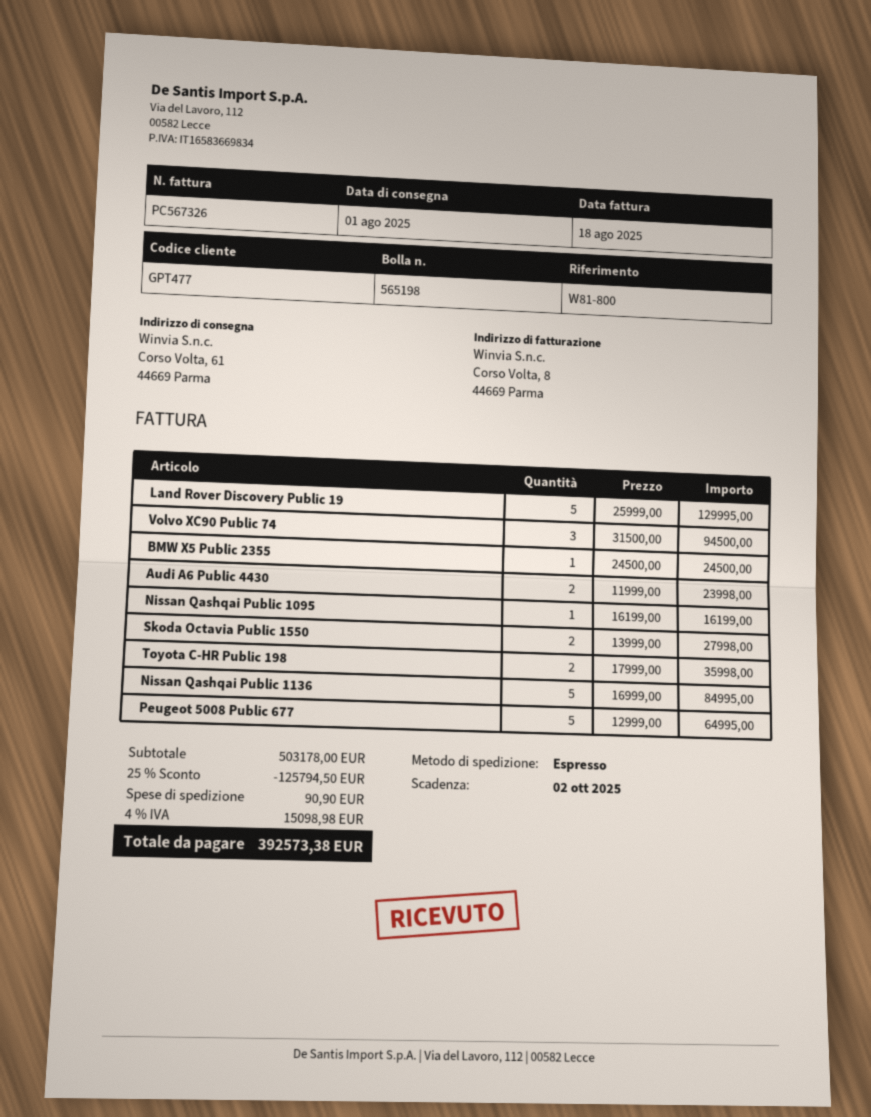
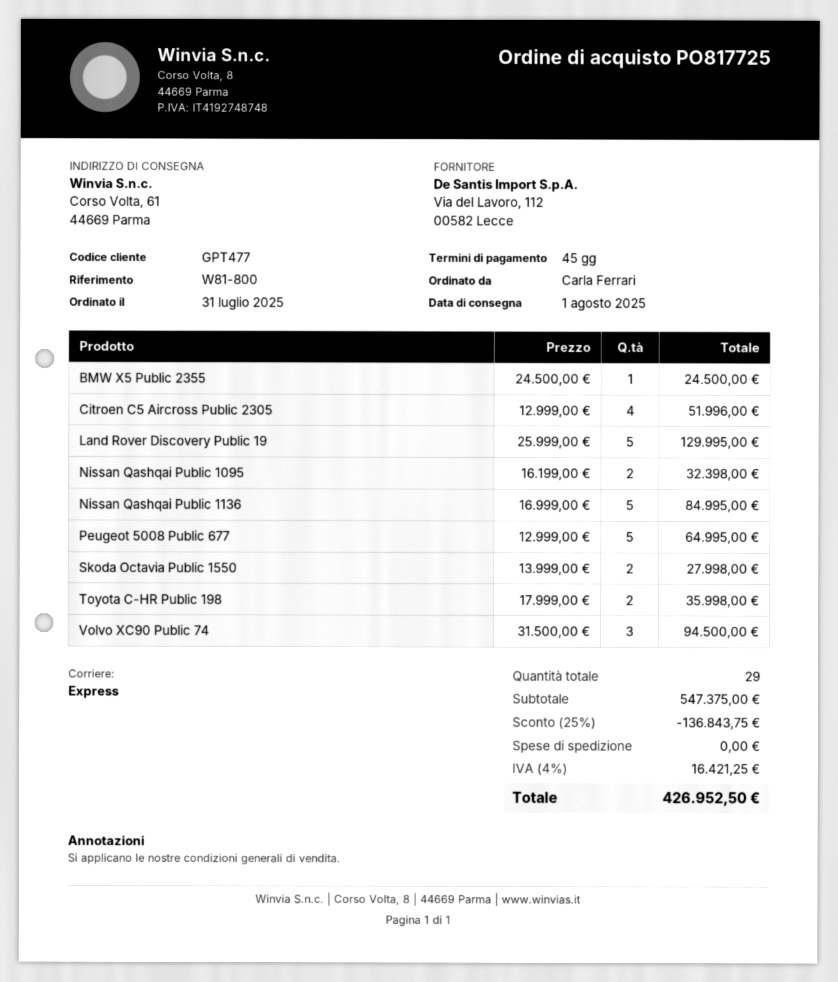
Audi A6 Public 4430: 2 x 11999.00 = 23998.00 -> none
Nissan Qashqai Public 1095: 1 x 16199.00 = 16199.00 -> 2 x 16199.00 = 32398.00
Citroen C5 Aircross Public 2305: none -> 4 x 12999.00 = 51996.00
subtotal: 503178.00 -> 547375.00
discount: 25% = 125794.50 -> 25% = 136843.75
shipping: 90.90 -> 0.00
tax: 4% = 15098.98 -> 4% = 16421.25
total: 392573.38 -> 426952.50

